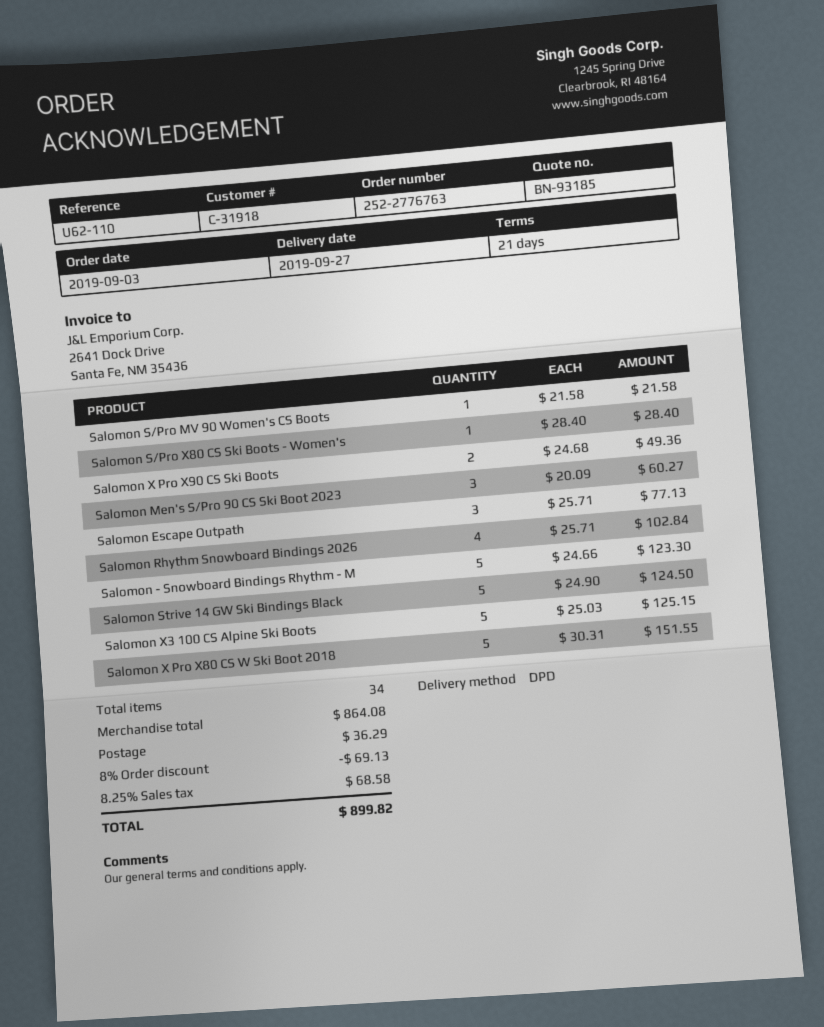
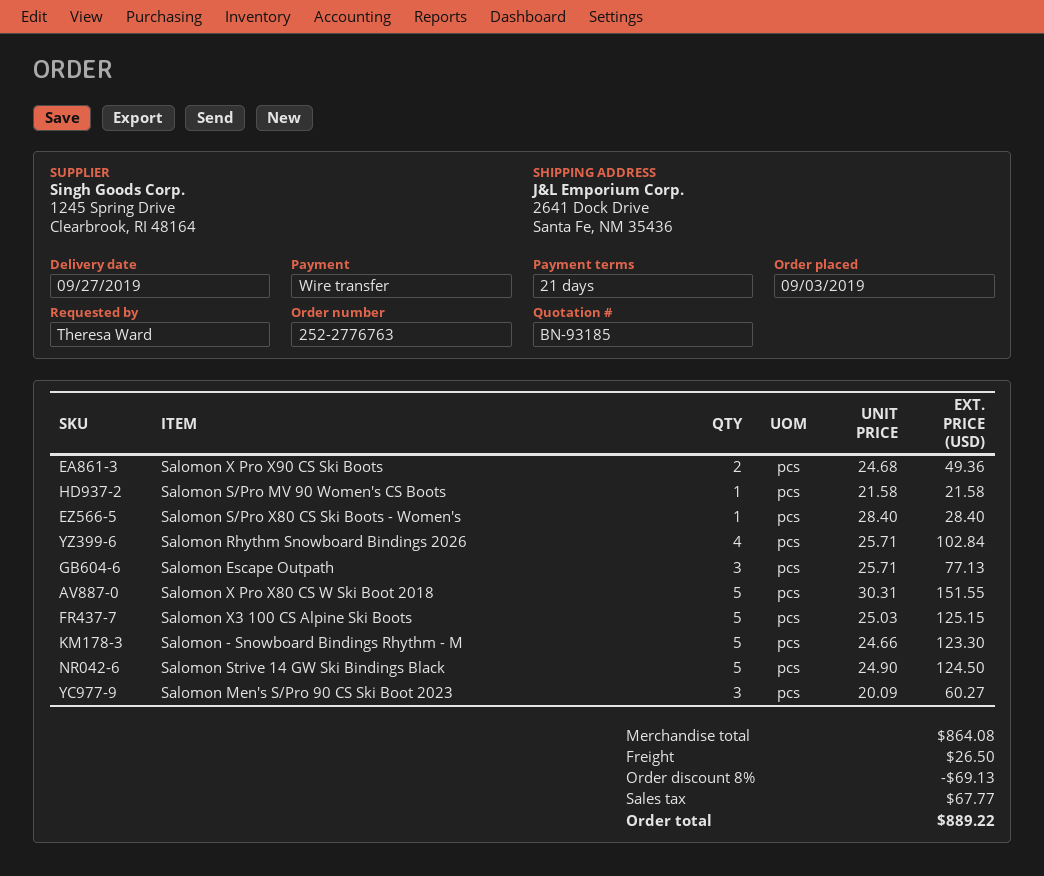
shipping: 36.29 -> 26.50
tax: 68.58 -> 67.77
total: 899.82 -> 889.22

